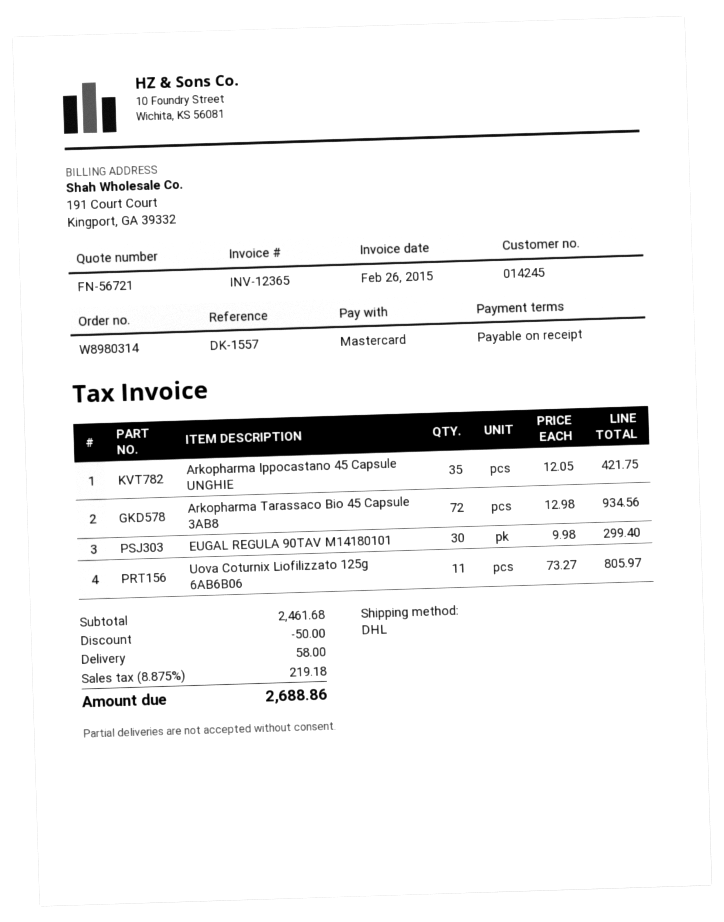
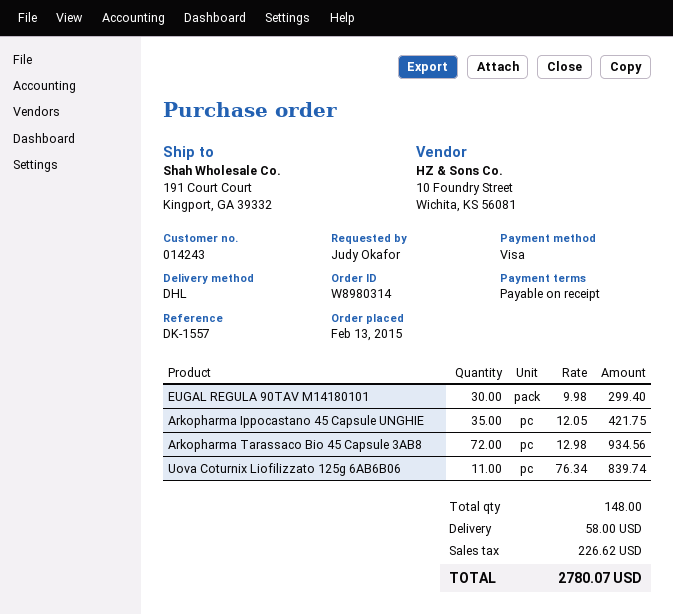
customer number: 014245 -> 014243
payment method: Mastercard -> Visa
Uova Coturnix Liofilizzato 125g 6AB6B06: 11 x 73.27 = 805.97 -> 11 x 76.34 = 839.74
discount: 50.00 -> none
tax: 219.18 -> 226.62
total: 2688.86 -> 2780.07

